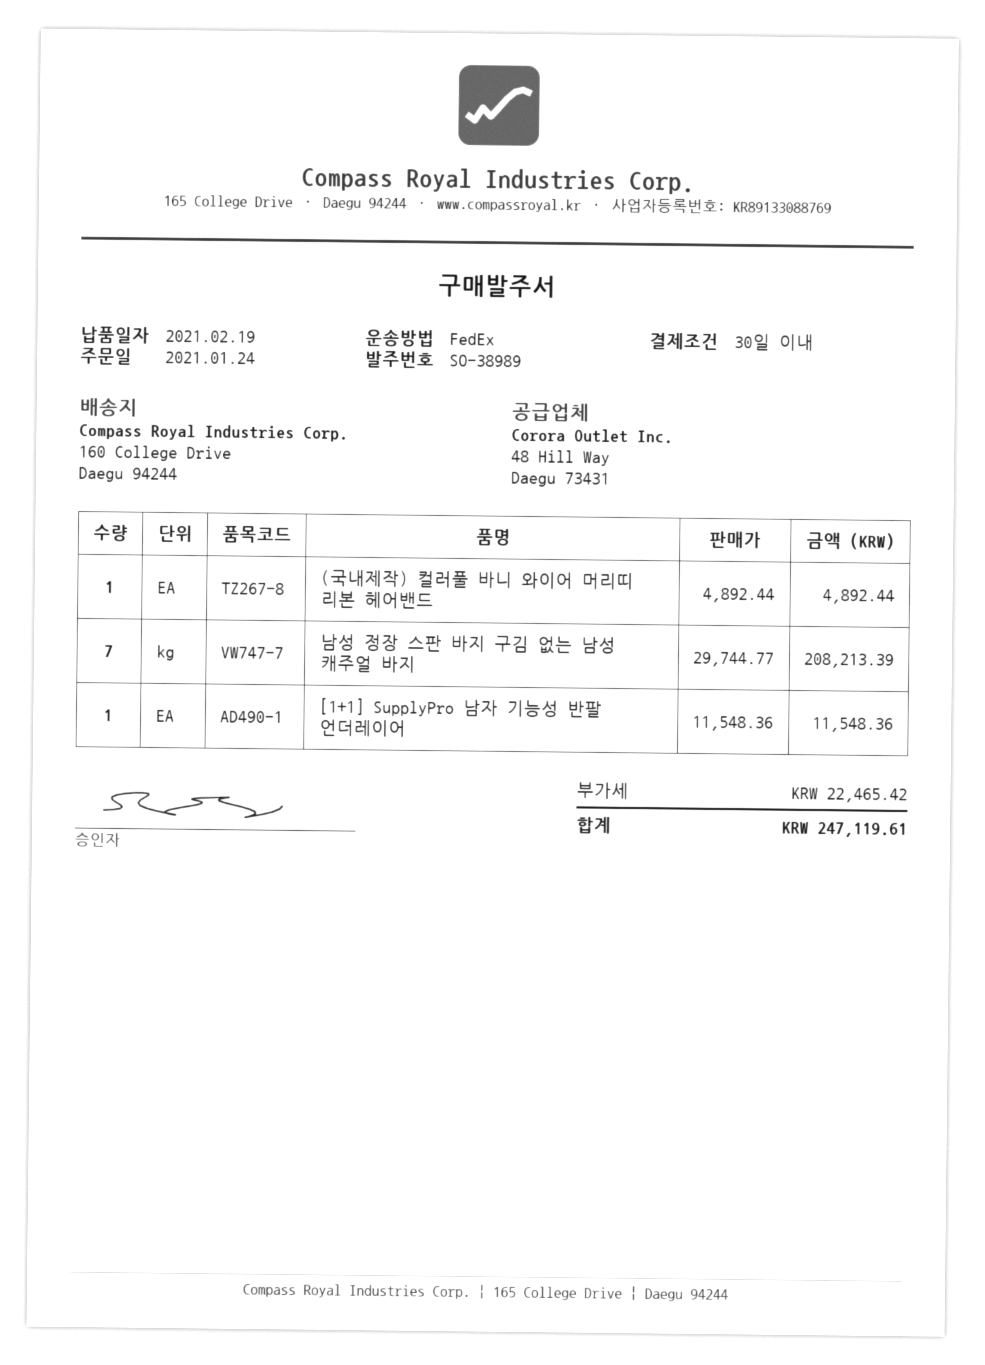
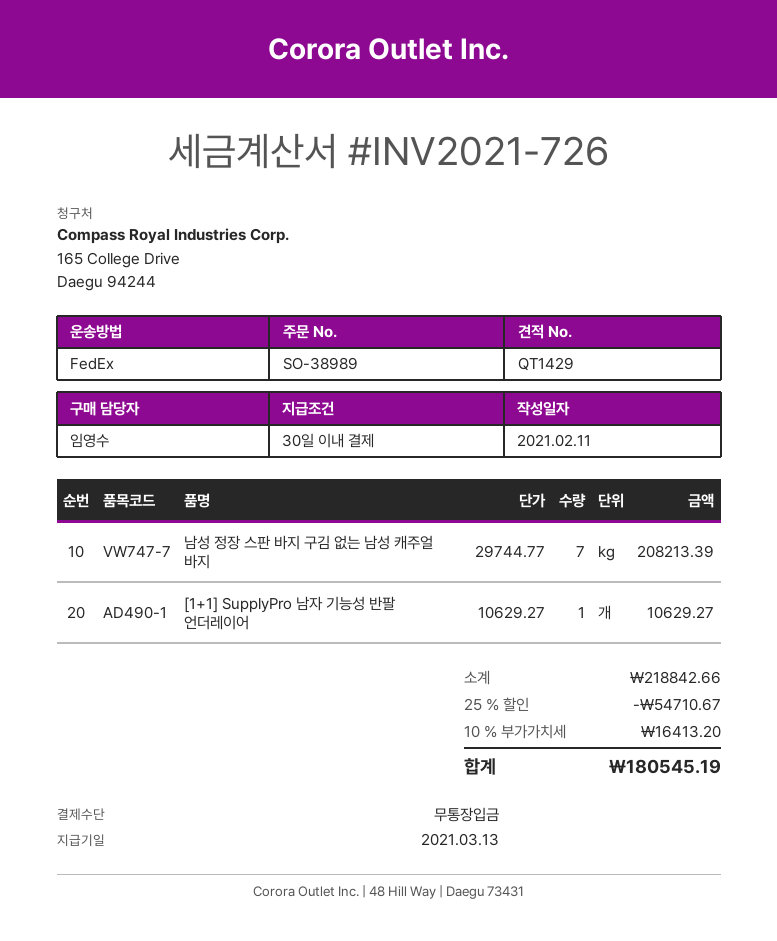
(국내제작) 컬러풀 바니 와이어 머리띠 리본 헤어밴드: 1 x 4892.44 = 4892.44 -> none
[1+1] SupplyPro 남자 기능성 반팔 언더레이어: 1 x 11548.36 = 11548.36 -> 1 x 10629.27 = 10629.27
discount: none -> 25% = 54710.67
tax: 22465.42 -> 16413.20
total: 247119.61 -> 180545.19

